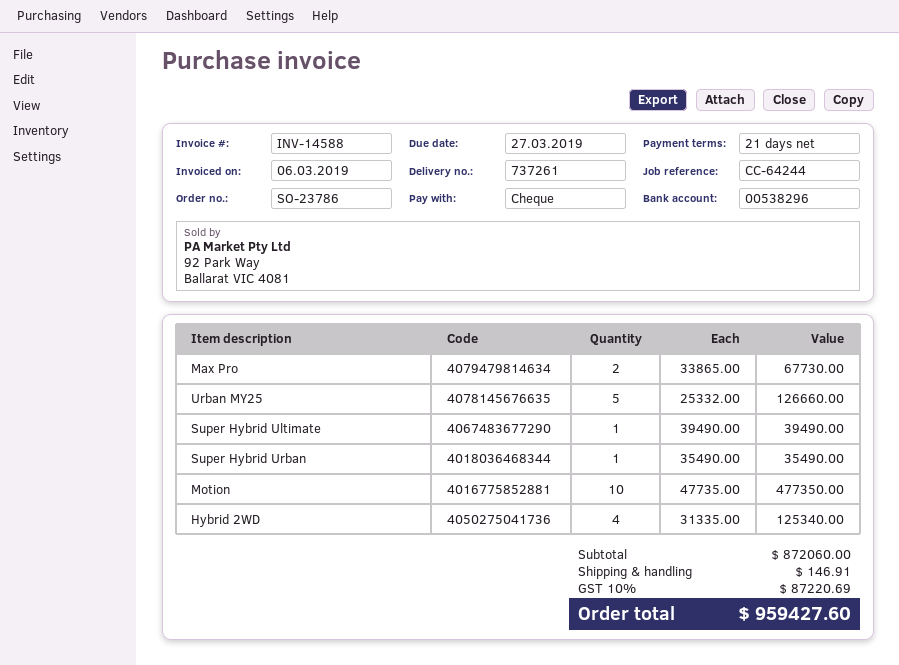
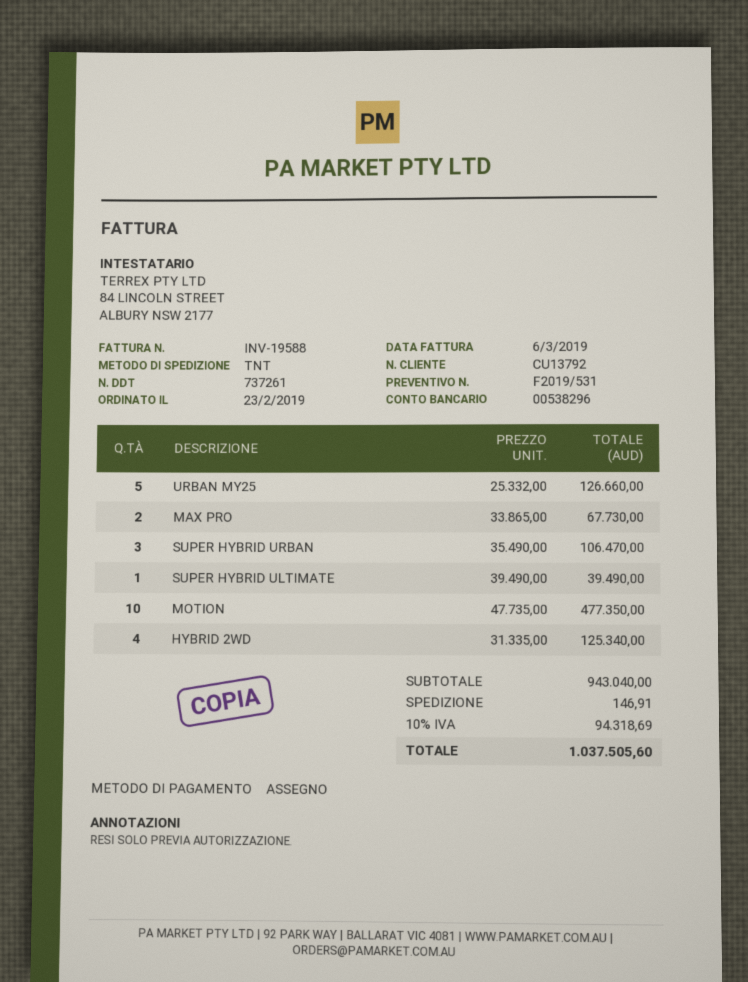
invoice number: INV-14588 -> INV-19588
Super Hybrid Urban: 1 x 35490.00 = 35490.00 -> 3 x 35490.00 = 106470.00
subtotal: 872060.00 -> 943040.00
tax: 10% = 87220.69 -> 10% = 94318.69
total: 959427.60 -> 1037505.60

